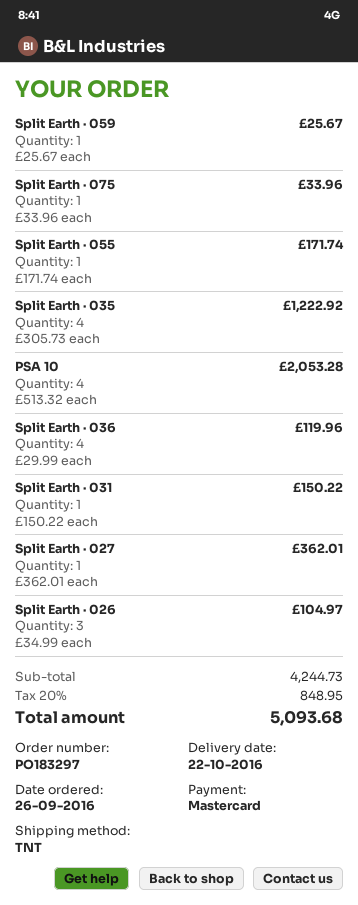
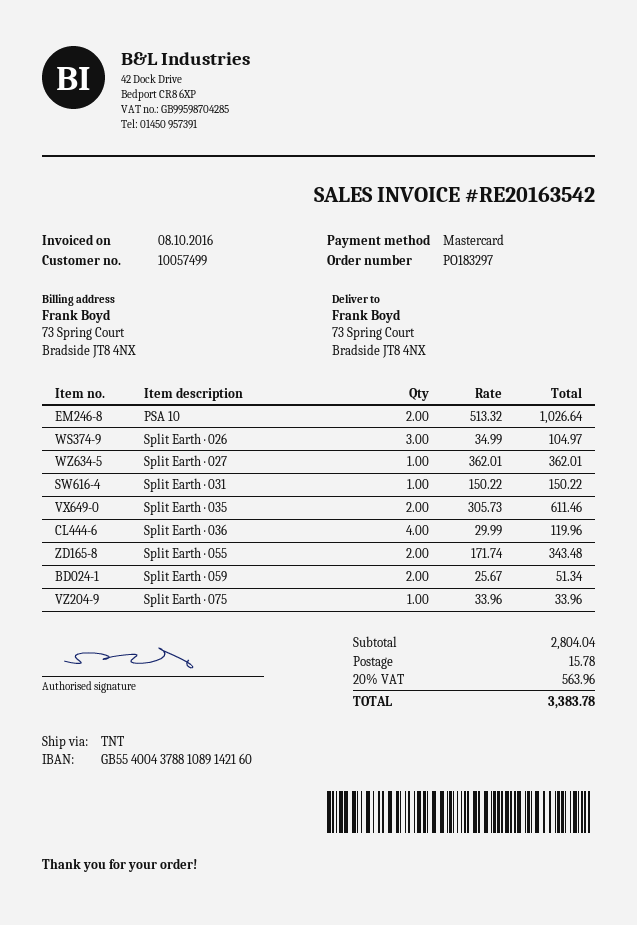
Split Earth · 059: 1 x 25.67 = 25.67 -> 2 x 25.67 = 51.34
Split Earth · 055: 1 x 171.74 = 171.74 -> 2 x 171.74 = 343.48
Split Earth · 035: 4 x 305.73 = 1222.92 -> 2 x 305.73 = 611.46
PSA 10: 4 x 513.32 = 2053.28 -> 2 x 513.32 = 1026.64
subtotal: 4244.73 -> 2804.04
shipping: none -> 15.78
tax: 20% = 848.95 -> 20% = 563.96
total: 5093.68 -> 3383.78

